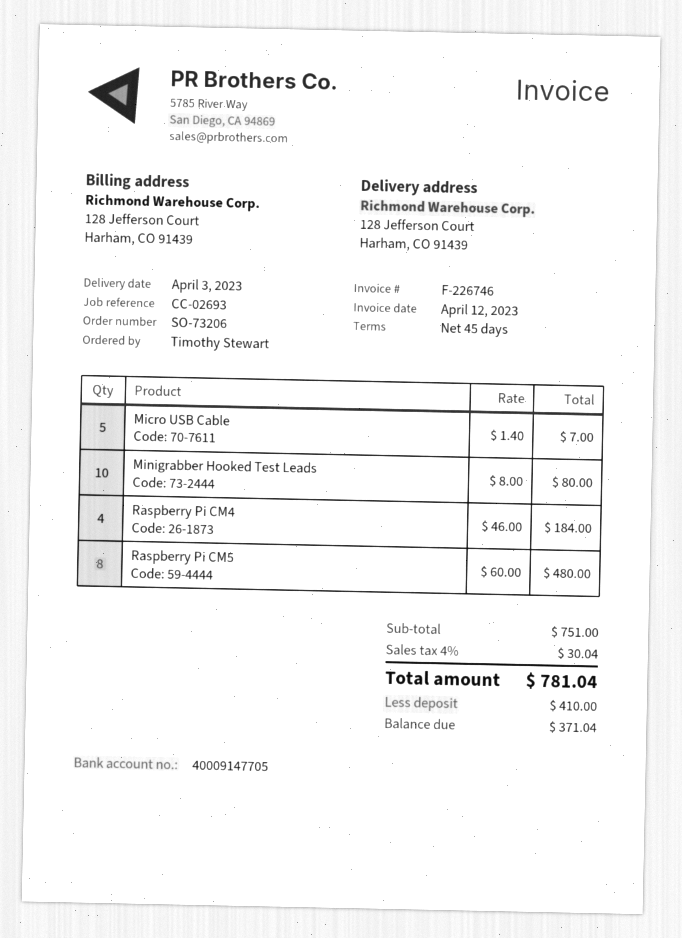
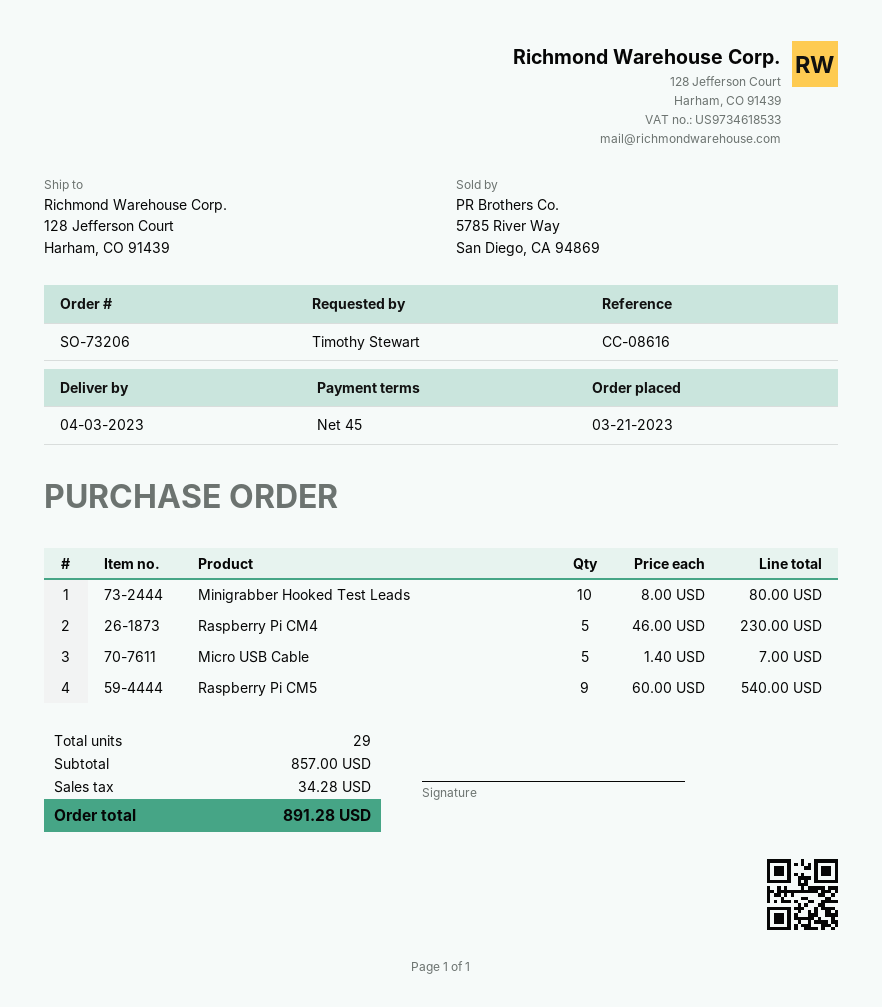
reference: CC-02693 -> CC-08616
Raspberry Pi CM4: 4 x 46.00 = 184.00 -> 5 x 46.00 = 230.00
Raspberry Pi CM5: 8 x 60.00 = 480.00 -> 9 x 60.00 = 540.00
subtotal: 751.00 -> 857.00
tax: 30.04 -> 34.28
total: 781.04 -> 891.28

